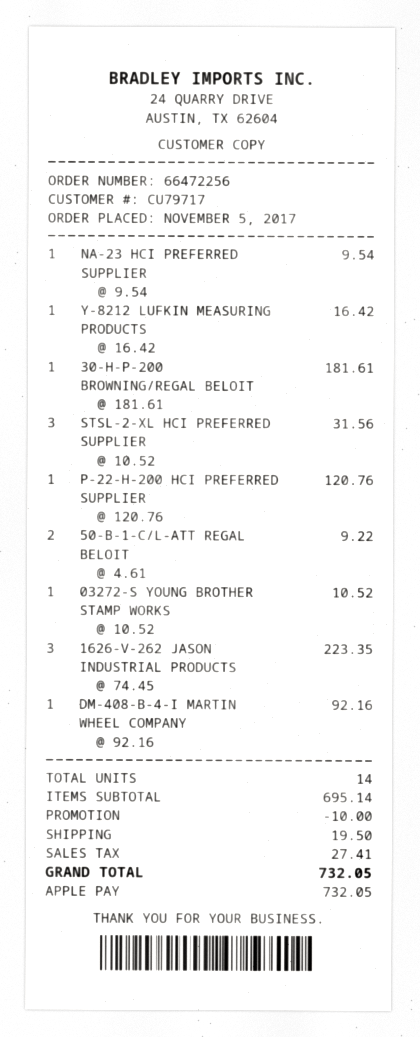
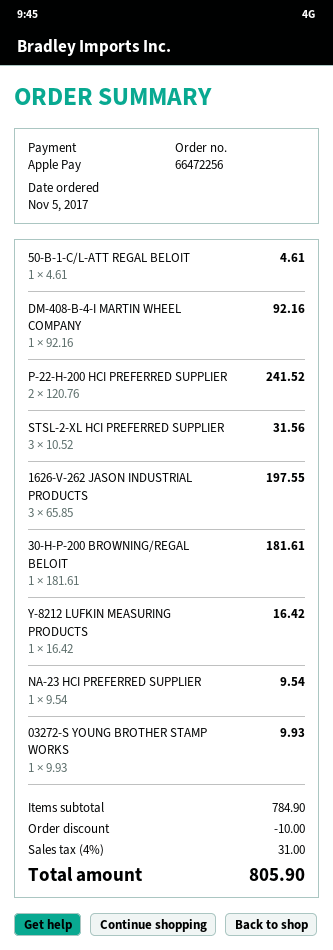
P-22-H-200 HCI PREFERRED SUPPLIER: 1 x 120.76 = 120.76 -> 2 x 120.76 = 241.52
50-B-1-C/L-ATT REGAL BELOIT: 2 x 4.61 = 9.22 -> 1 x 4.61 = 4.61
03272-S YOUNG BROTHER STAMP WORKS: 1 x 10.52 = 10.52 -> 1 x 9.93 = 9.93
1626-V-262 JASON INDUSTRIAL PRODUCTS: 3 x 74.45 = 223.35 -> 3 x 65.85 = 197.55
subtotal: 695.14 -> 784.90
shipping: 19.50 -> none
tax: 27.41 -> 31.00
total: 732.05 -> 805.90

